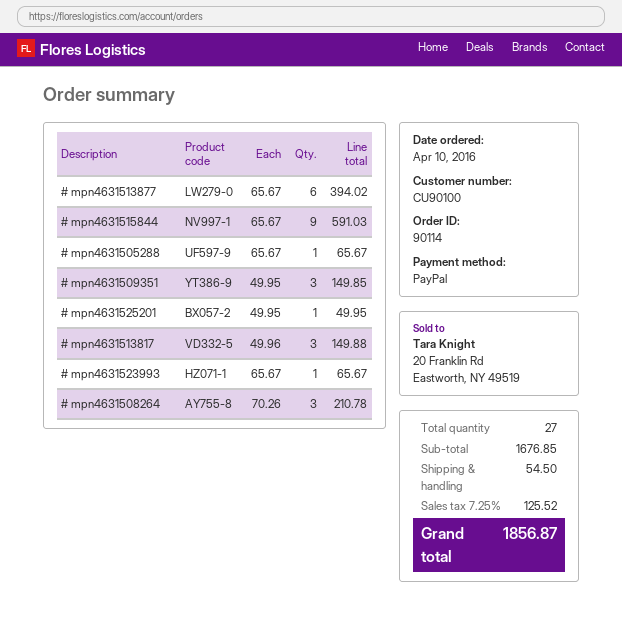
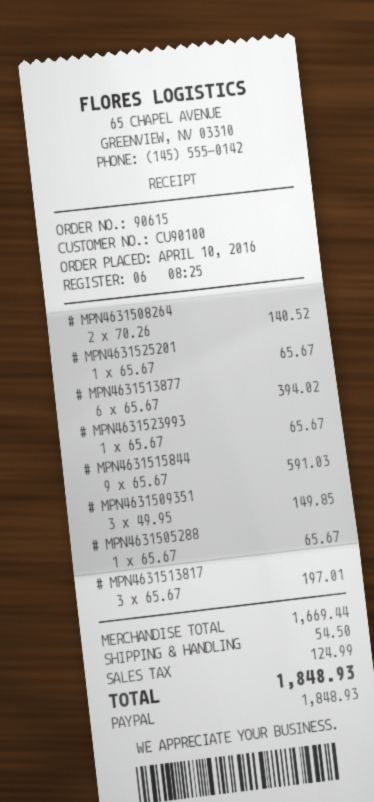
order number: 90114 -> 90615
# mpn4631525201: 1 x 49.95 = 49.95 -> 1 x 65.67 = 65.67
# mpn4631513817: 3 x 49.96 = 149.88 -> 3 x 65.67 = 197.01
# mpn4631508264: 3 x 70.26 = 210.78 -> 2 x 70.26 = 140.52
subtotal: 1676.85 -> 1669.44
tax: 125.52 -> 124.99
total: 1856.87 -> 1848.93

